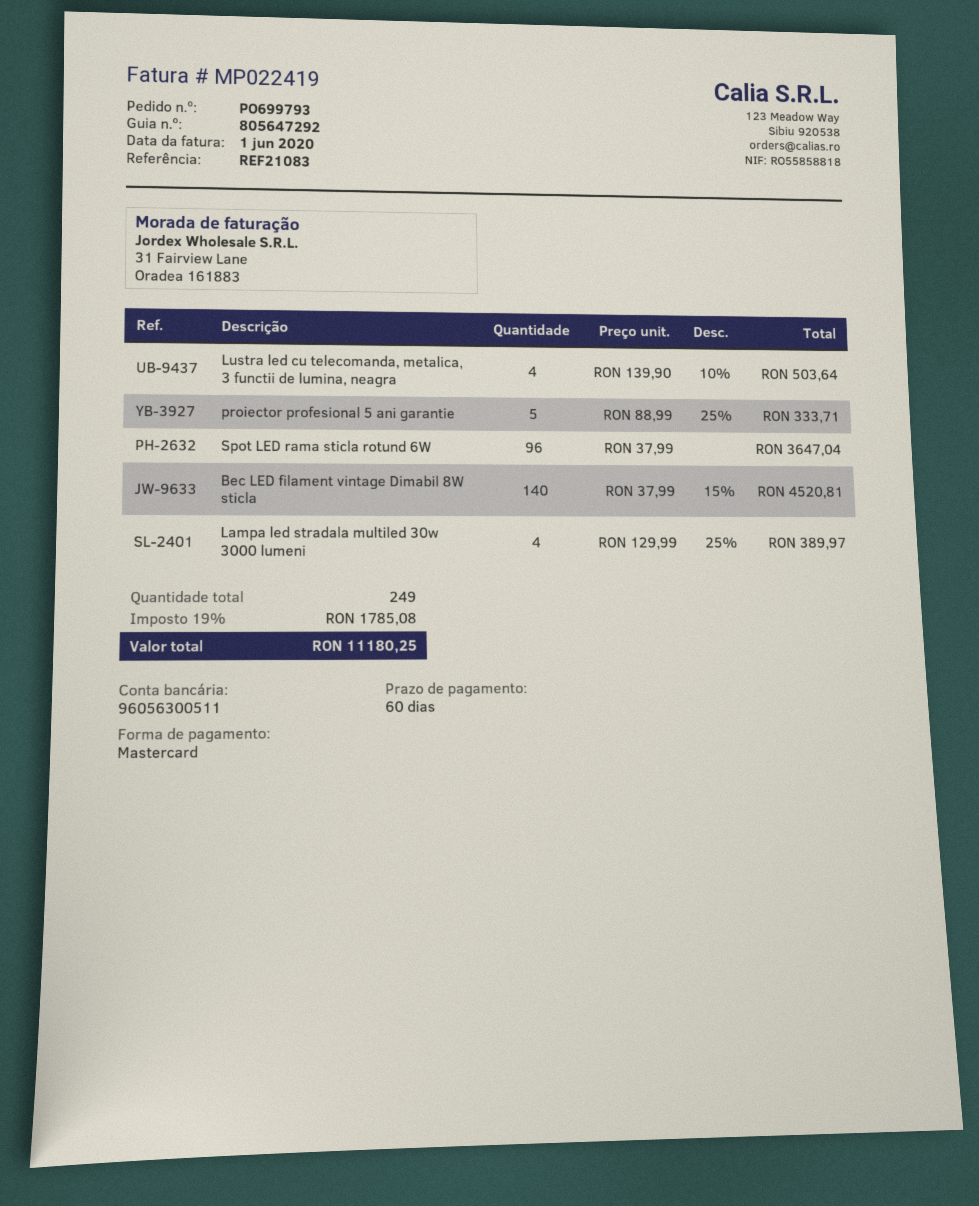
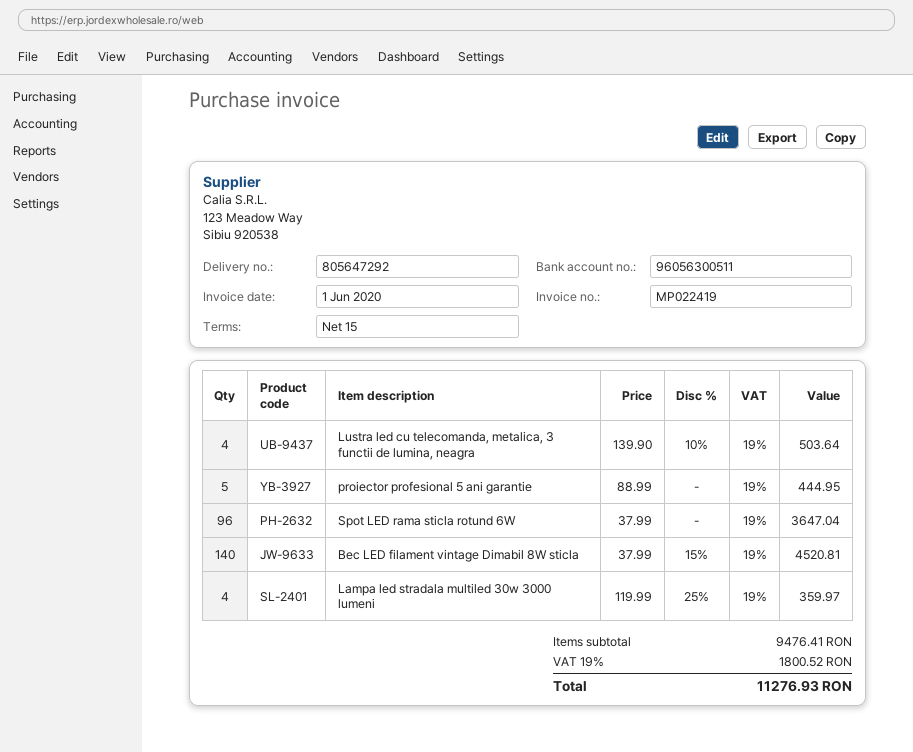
payment terms: 60 days -> 15 days
proiector profesional 5 ani garantie: 5 x 88.99 - 25% = 333.71 -> 5 x 88.99 = 444.95
Lampa led stradala multiled 30w 3000 lumeni: 4 x 129.99 - 25% = 389.97 -> 4 x 119.99 - 25% = 359.97
tax: 19% = 1785.08 -> 19% = 1800.52
total: 11180.25 -> 11276.93

